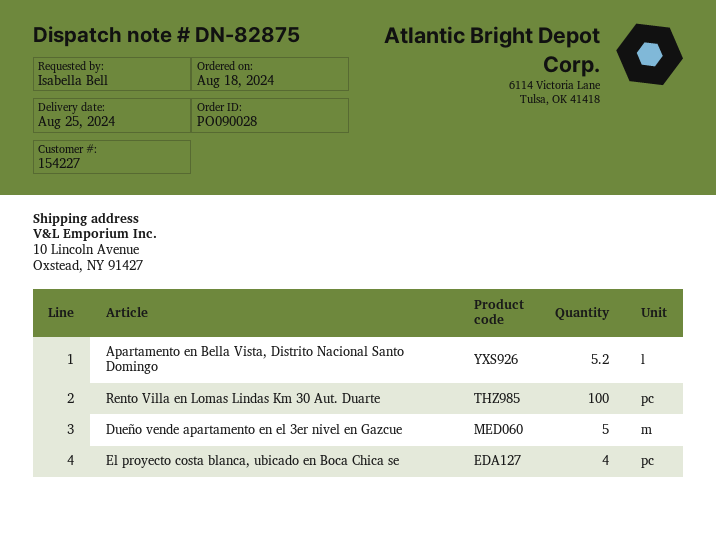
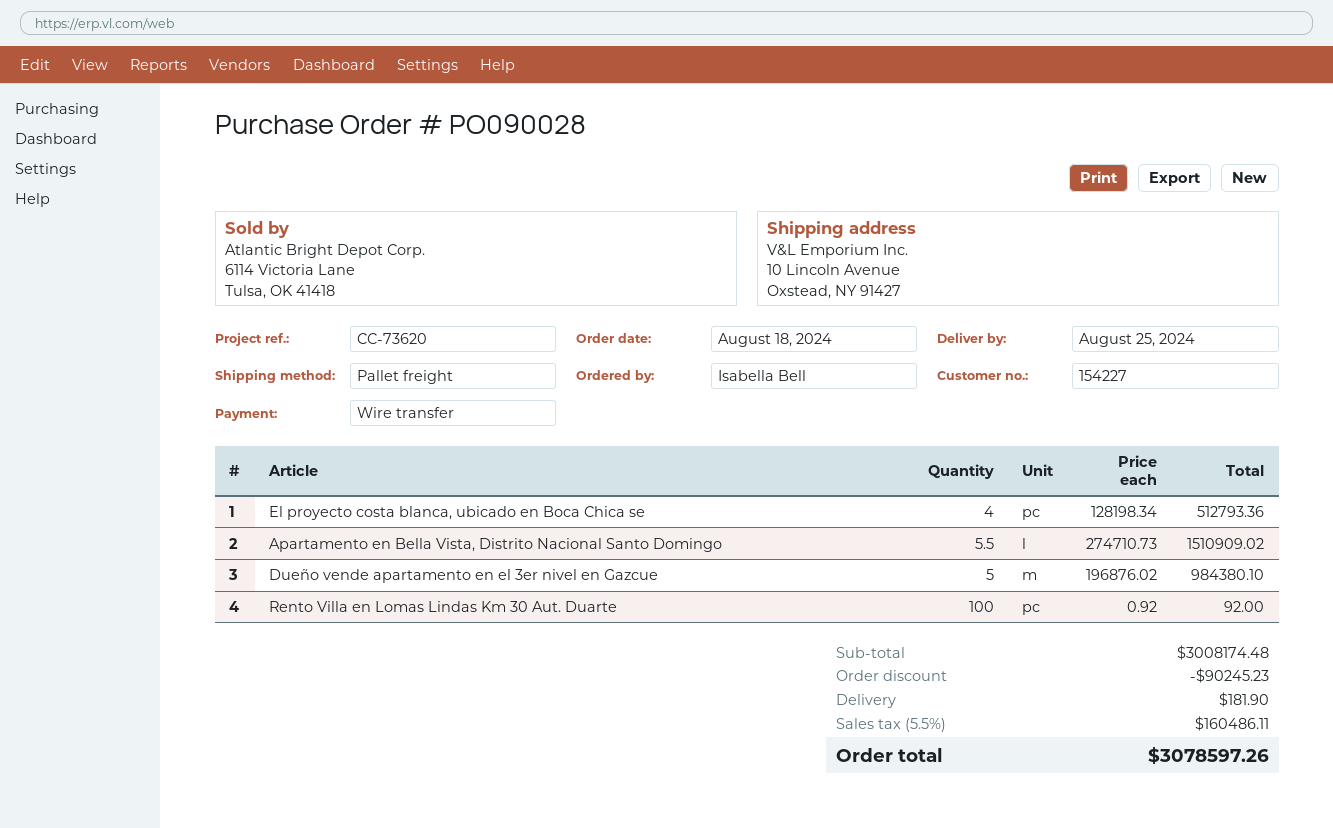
Apartamento en Bella Vista, Distrito Nacional Santo Domingo: 5.2 -> 5.5

